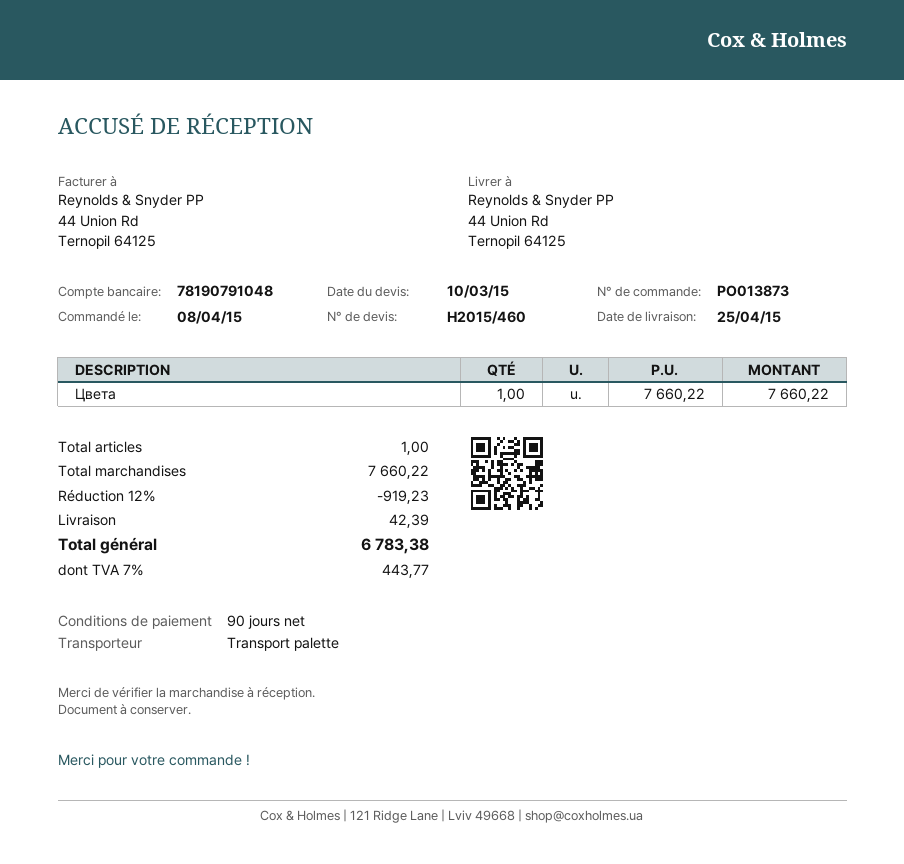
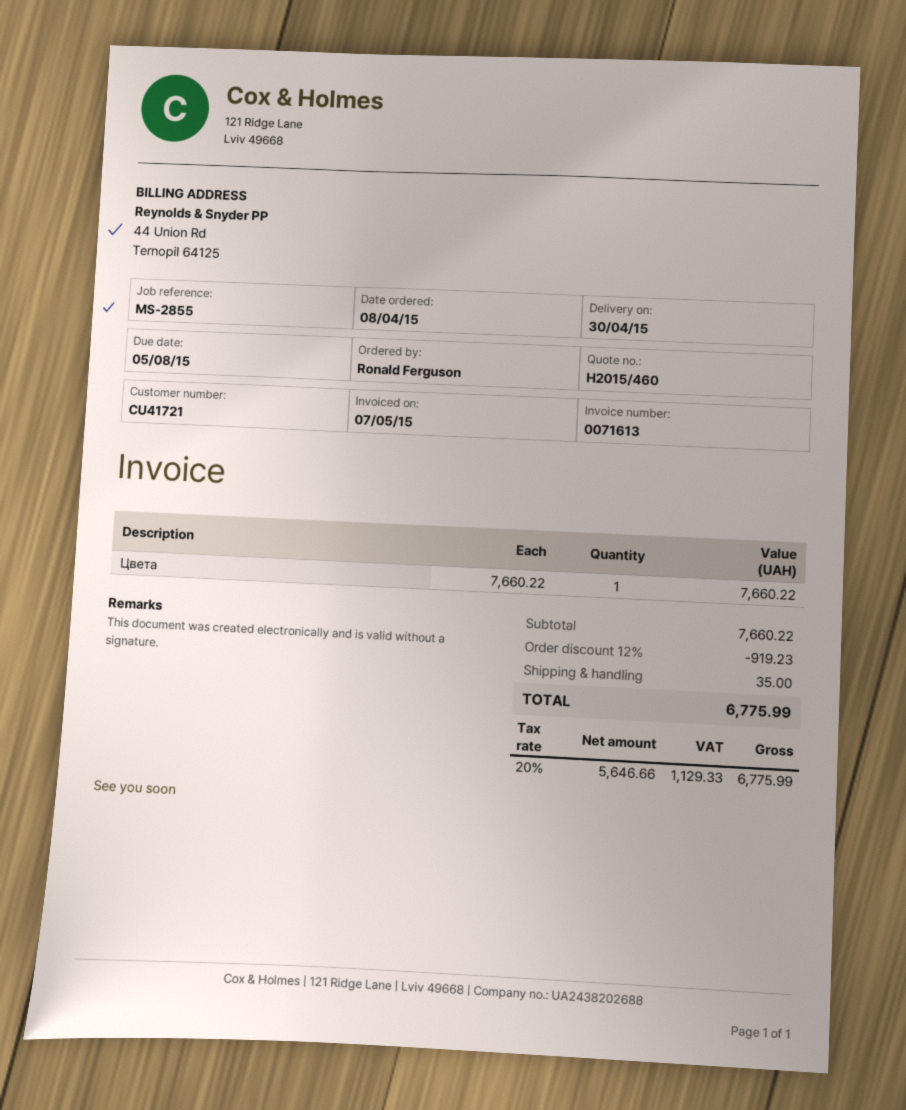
delivery date: 2015-04-25 -> 2015-04-30
shipping: 42.39 -> 35.00
tax: 7% = 443.77 -> 20% = 1129.33
total: 6783.38 -> 6775.99

